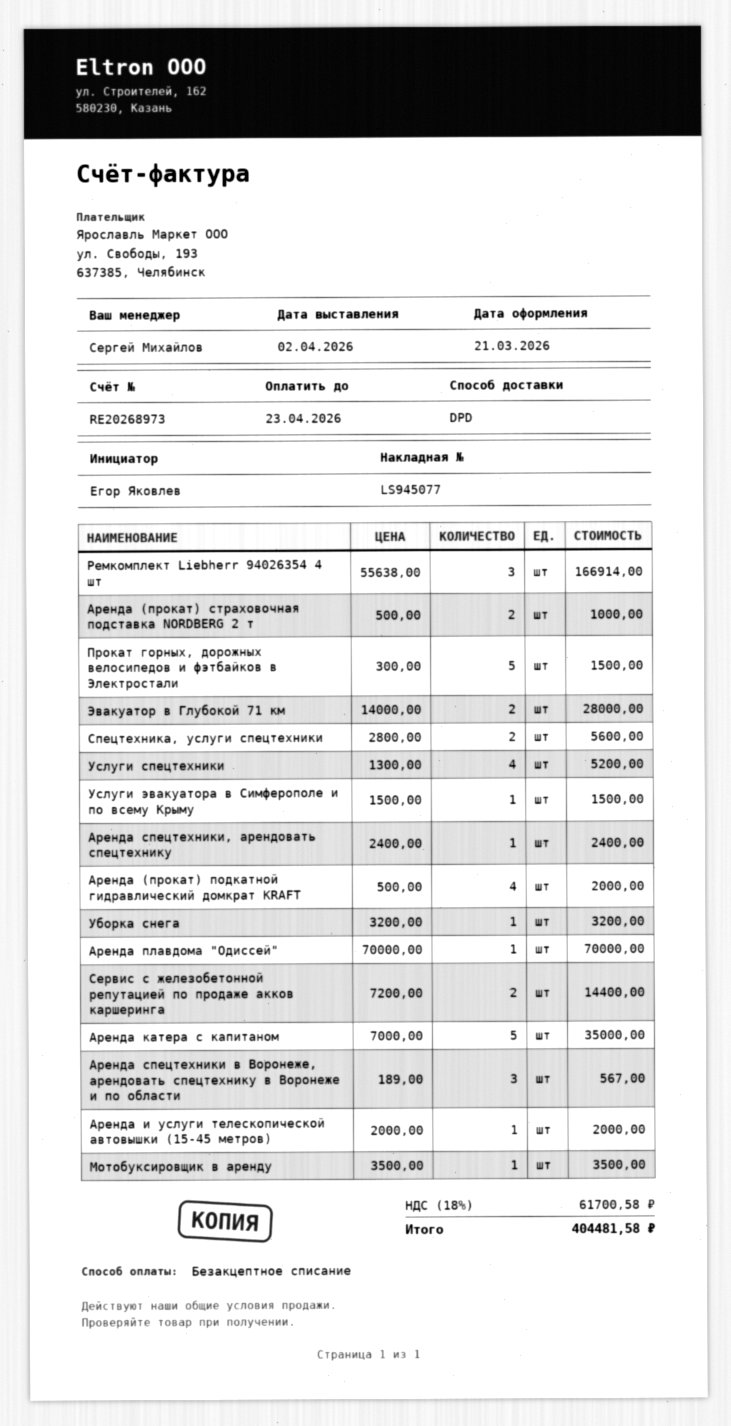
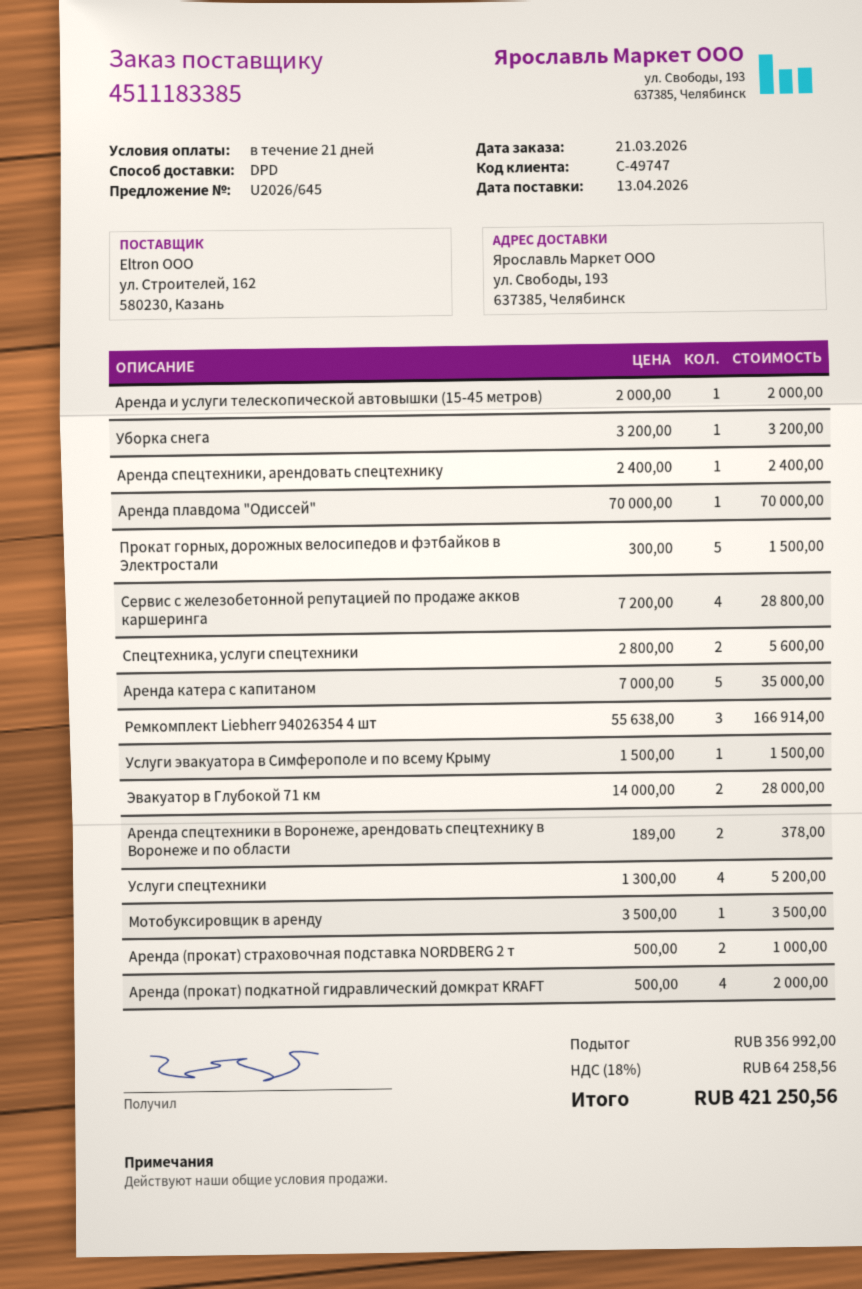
Сервис с железобетонной репутацией по продаже акков каршеринга: 2 x 7200.00 = 14400.00 -> 4 x 7200.00 = 28800.00
Аренда спецтехники в Воронеже, арендовать спецтехнику в Воронеже и по области: 3 x 189.00 = 567.00 -> 2 x 189.00 = 378.00
tax: 18% = 61700.58 -> 18% = 64258.56
total: 404481.58 -> 421250.56

